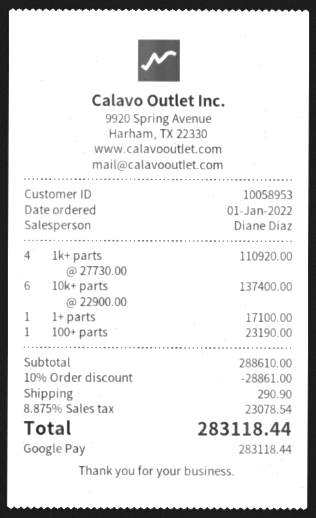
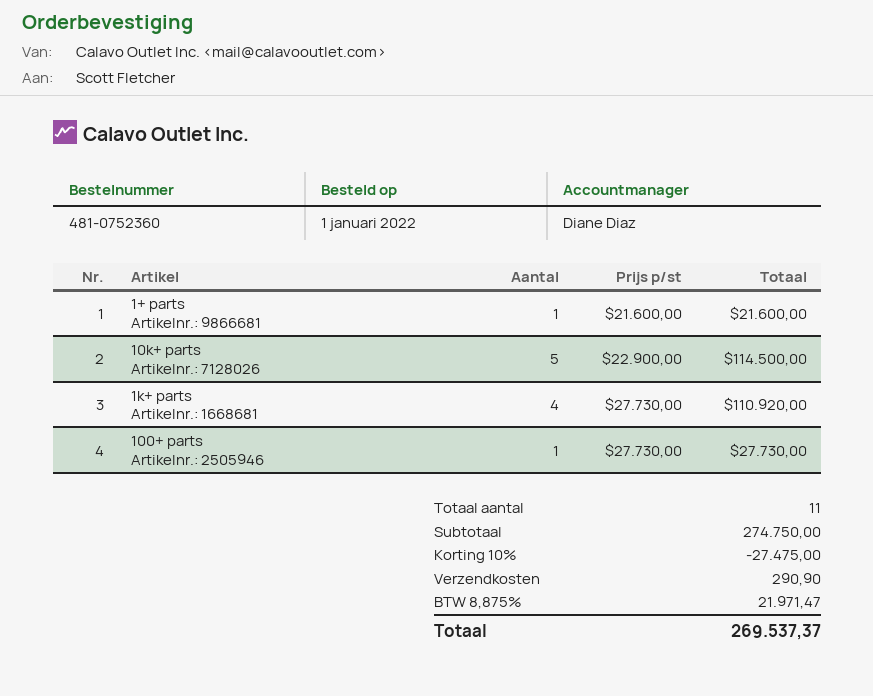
10k+ parts: 6 x 22900.00 = 137400.00 -> 5 x 22900.00 = 114500.00
1+ parts: 1 x 17100.00 = 17100.00 -> 1 x 21600.00 = 21600.00
100+ parts: 1 x 23190.00 = 23190.00 -> 1 x 27730.00 = 27730.00
subtotal: 288610.00 -> 274750.00
discount: 10% = 28861.00 -> 10% = 27475.00
tax: 8.875% = 23078.54 -> 8.875% = 21971.47
total: 283118.44 -> 269537.37

